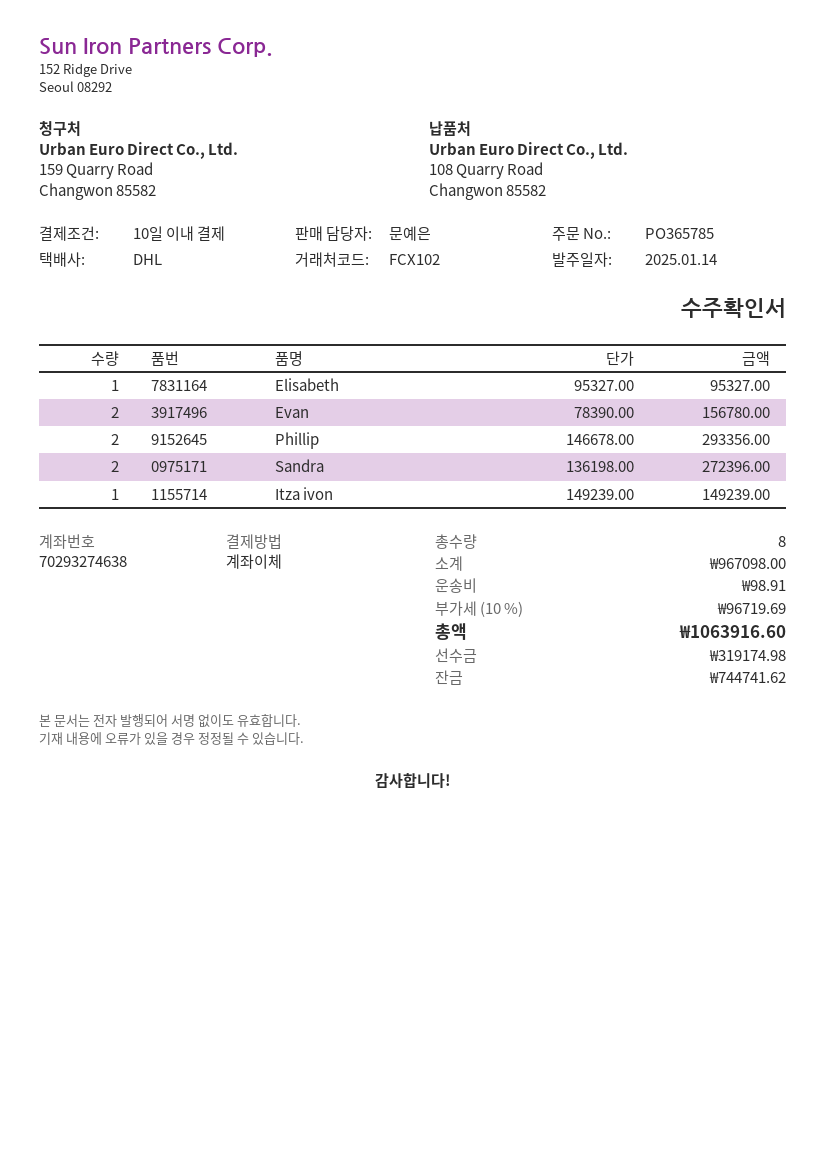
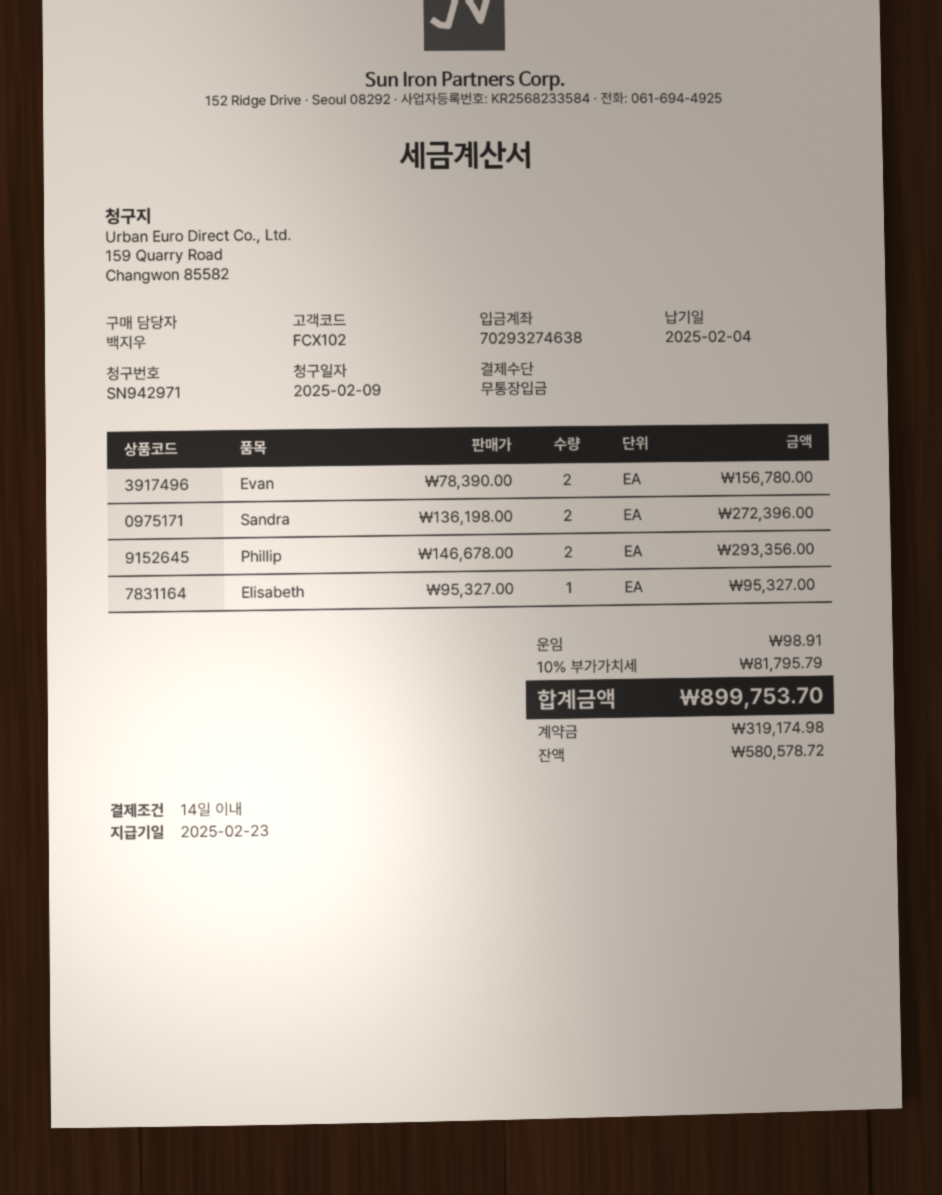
payment terms: 10 days -> 14 days
Itza ivon: 1 x 149239.00 = 149239.00 -> none
tax: 10% = 96719.69 -> 10% = 81795.79
total: 1063916.60 -> 899753.70
balance: 744741.62 -> 580578.72

